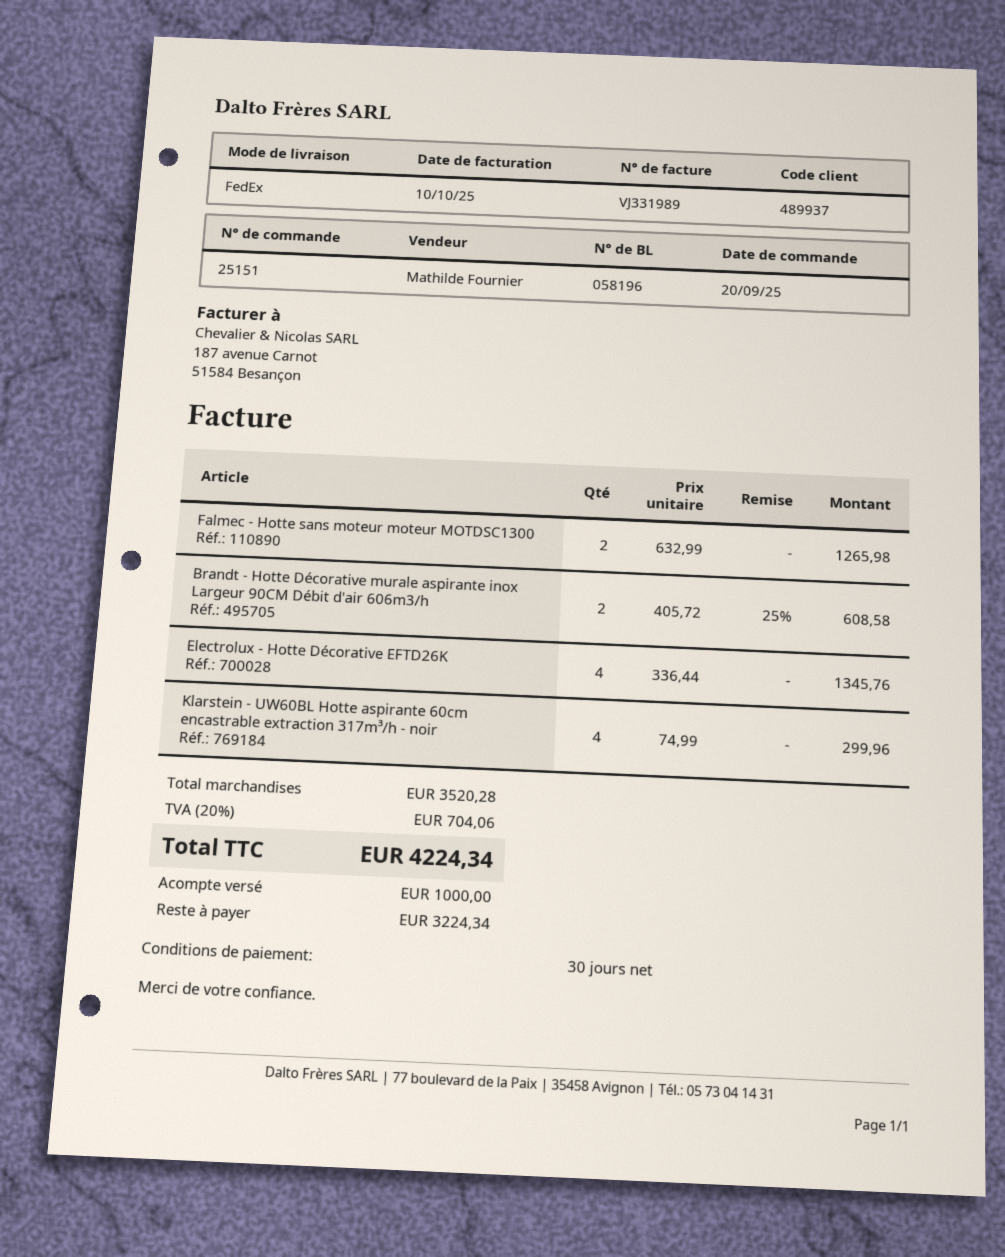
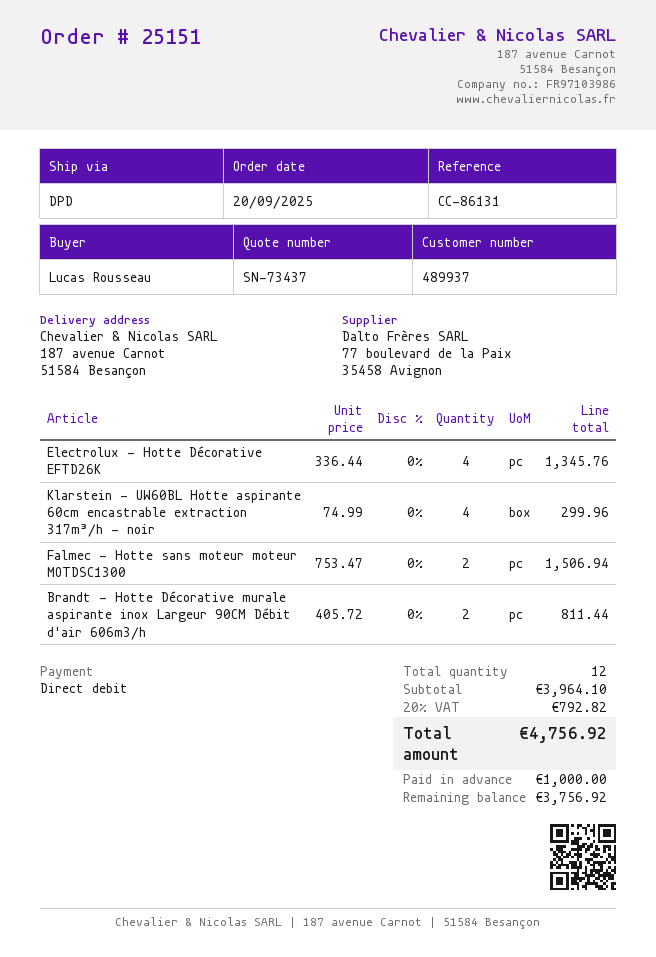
shipping method: FedEx -> DPD
Falmec - Hotte sans moteur moteur MOTDSC1300: 2 x 632.99 = 1265.98 -> 2 x 753.47 = 1506.94
Brandt - Hotte Décorative murale aspirante inox Largeur 90CM Débit d'air 606m3/h: 2 x 405.72 - 25% = 608.58 -> 2 x 405.72 = 811.44
subtotal: 3520.28 -> 3964.10
tax: 20% = 704.06 -> 20% = 792.82
total: 4224.34 -> 4756.92
balance: 3224.34 -> 3756.92

